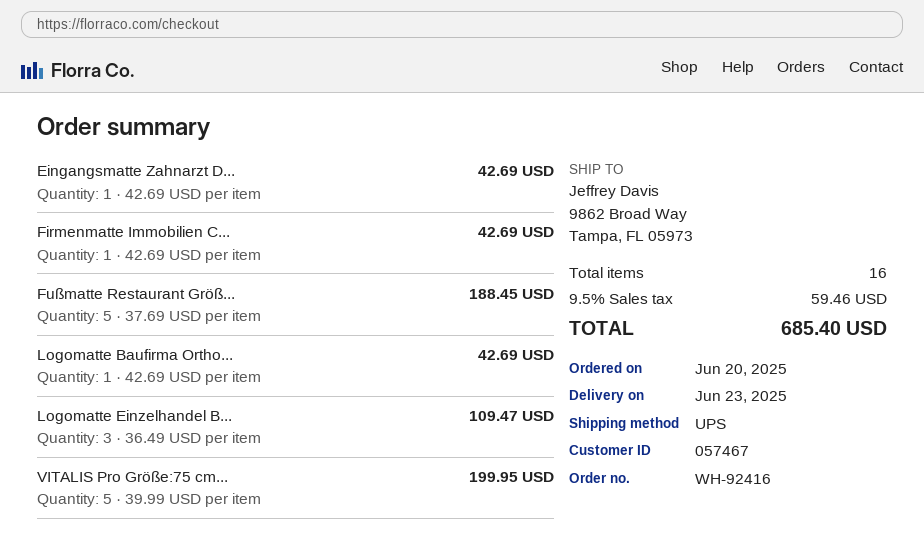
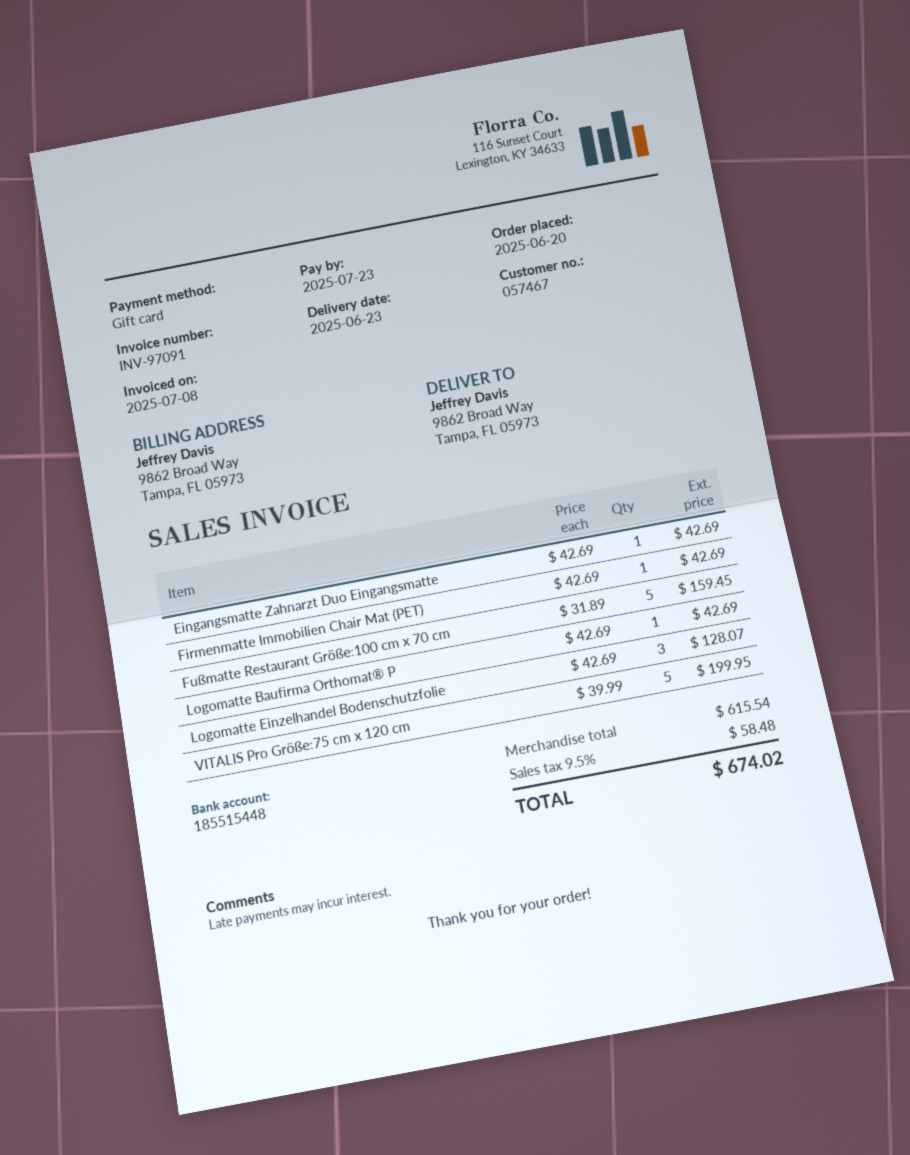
Fußmatte Restaurant Größ...: 5 x 37.69 = 188.45 -> 5 x 31.89 = 159.45
Logomatte Einzelhandel B...: 3 x 36.49 = 109.47 -> 3 x 42.69 = 128.07
tax: 9.5% = 59.46 -> 9.5% = 58.48
total: 685.40 -> 674.02

